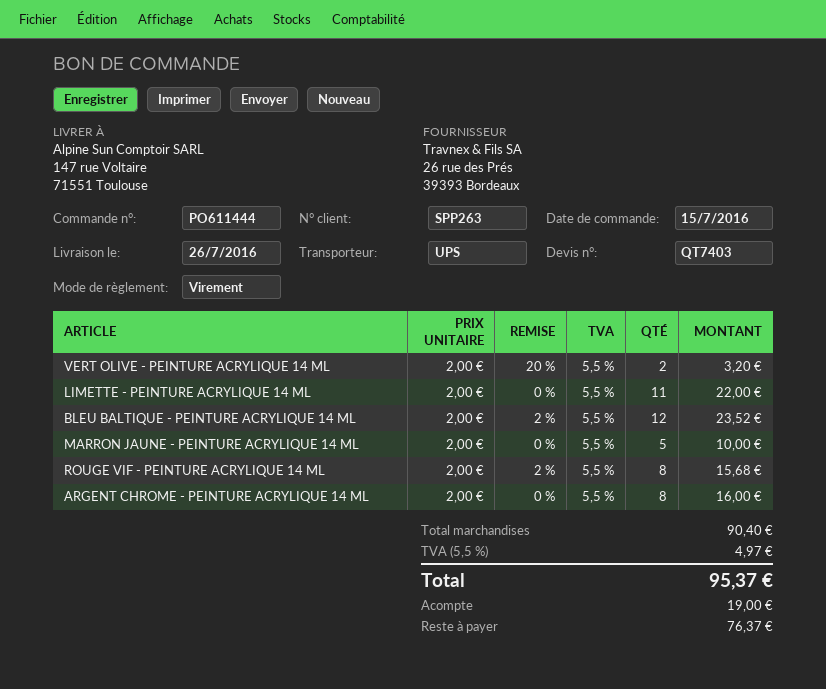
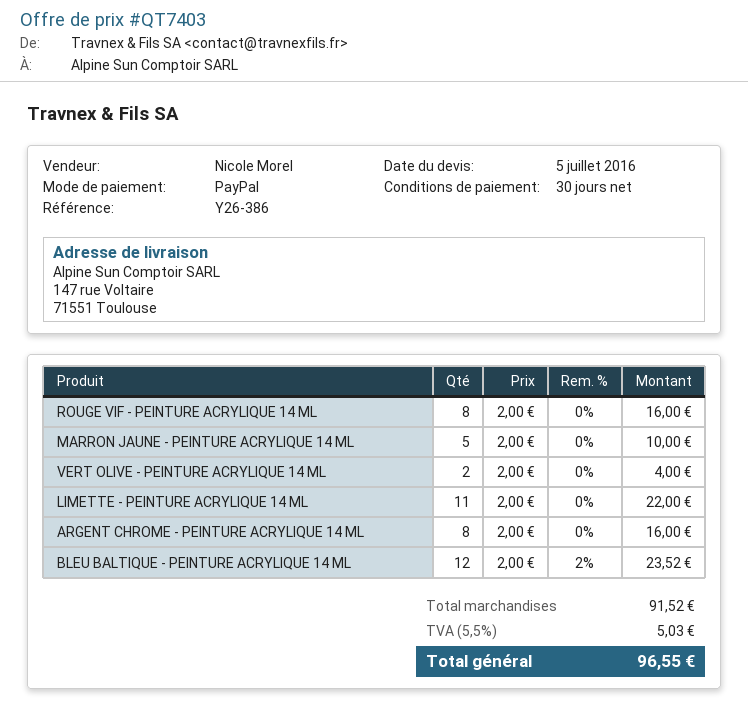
payment method: bank transfer -> PayPal
VERT OLIVE - PEINTURE ACRYLIQUE 14 ML: 2 x 2.00 - 20% = 3.20 -> 2 x 2.00 = 4.00
ROUGE VIF - PEINTURE ACRYLIQUE 14 ML: 8 x 2.00 - 2% = 15.68 -> 8 x 2.00 = 16.00
subtotal: 90.40 -> 91.52
tax: 5.5% = 4.97 -> 5.5% = 5.03
total: 95.37 -> 96.55

